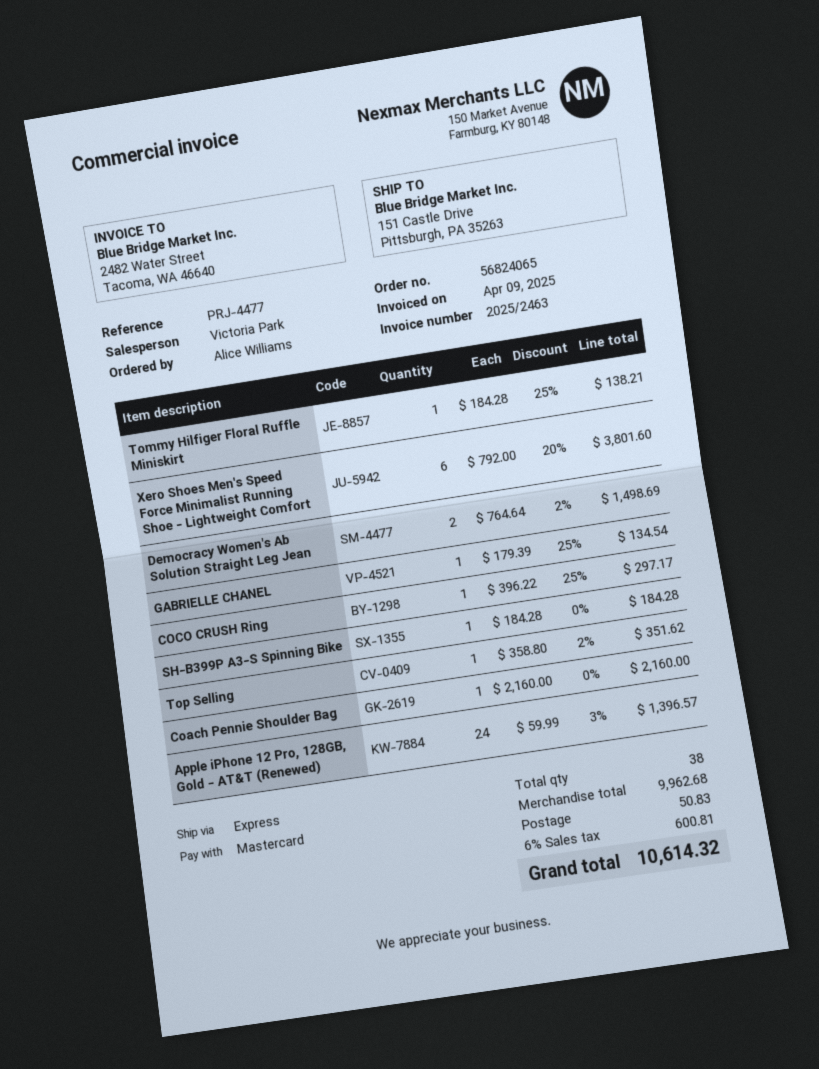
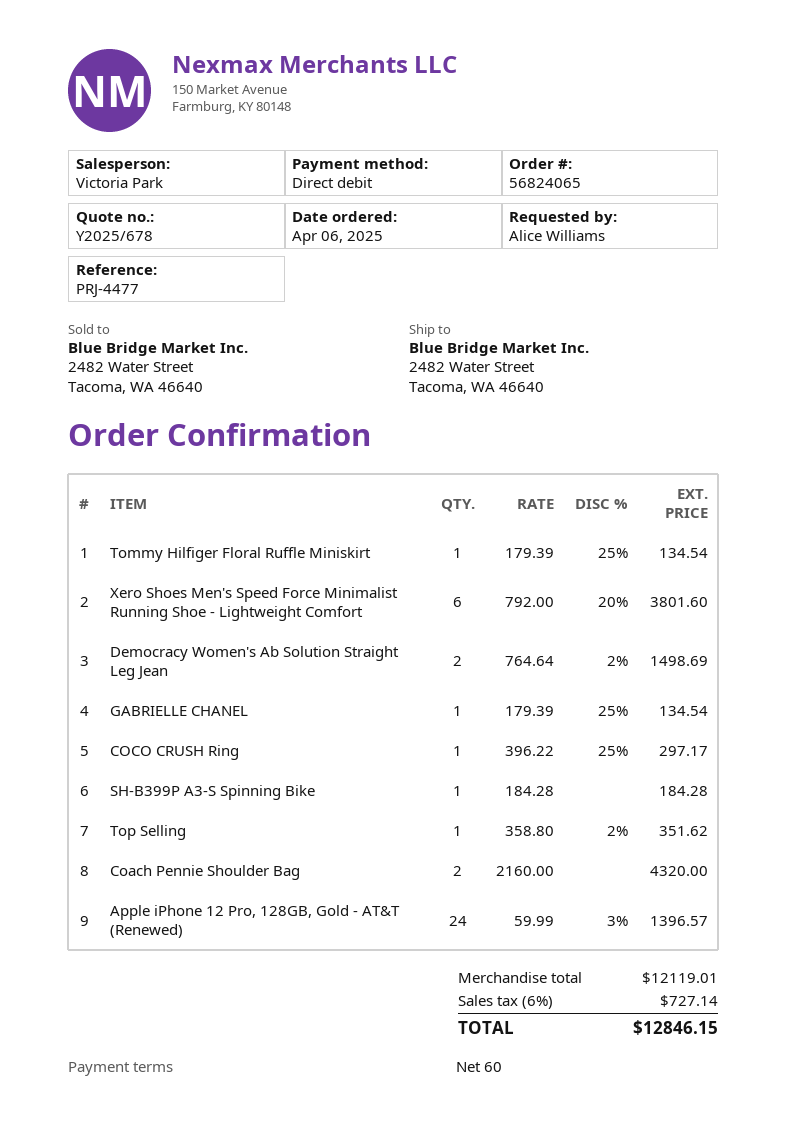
payment method: Mastercard -> direct debit
ship to: 151 Castle Drive, Pittsburgh, PA 35263 -> 2482 Water Street, Tacoma, WA 46640
Tommy Hilfiger Floral Ruffle Miniskirt: 1 x 184.28 - 25% = 138.21 -> 1 x 179.39 - 25% = 134.54
Coach Pennie Shoulder Bag: 1 x 2160.00 = 2160.00 -> 2 x 2160.00 = 4320.00
subtotal: 9962.68 -> 12119.01
shipping: 50.83 -> none
tax: 6% = 600.81 -> 6% = 727.14
total: 10614.32 -> 12846.15

